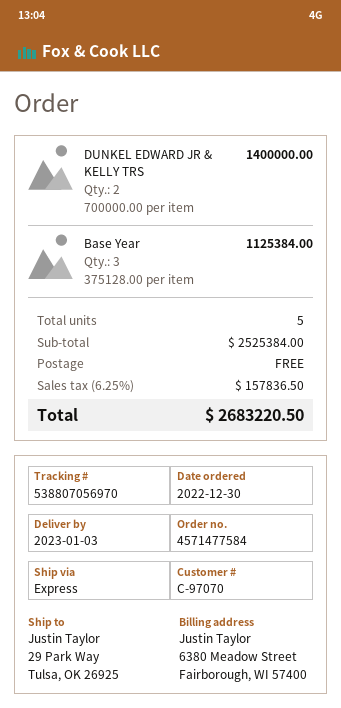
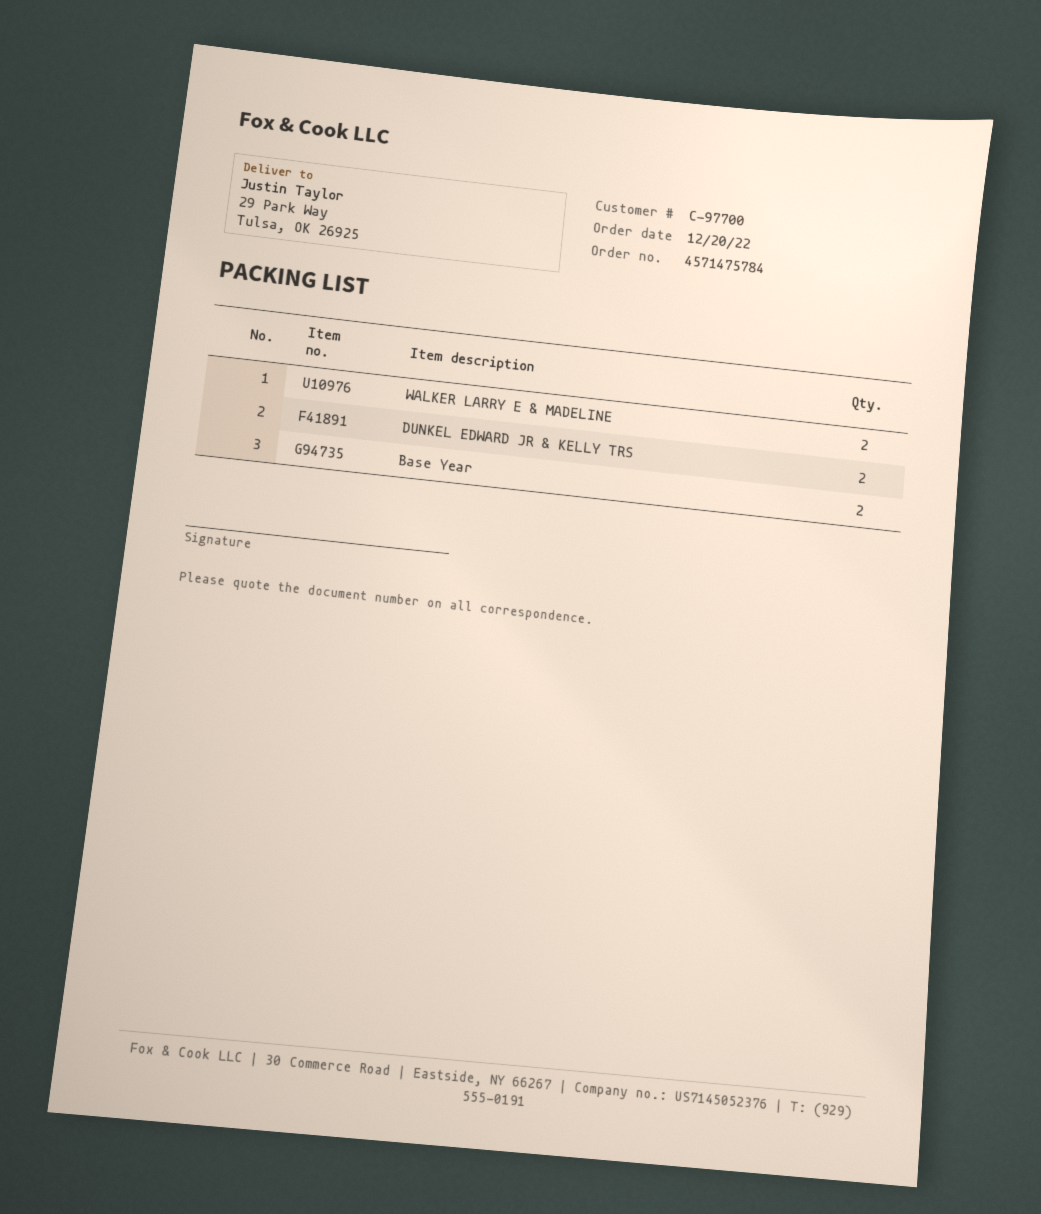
order number: 4571477584 -> 4571475784
order date: 2022-12-30 -> 2022-12-20
customer number: C-97070 -> C-97700
Base Year: 3 -> 2
WALKER LARRY E & MADELINE: none -> 2

